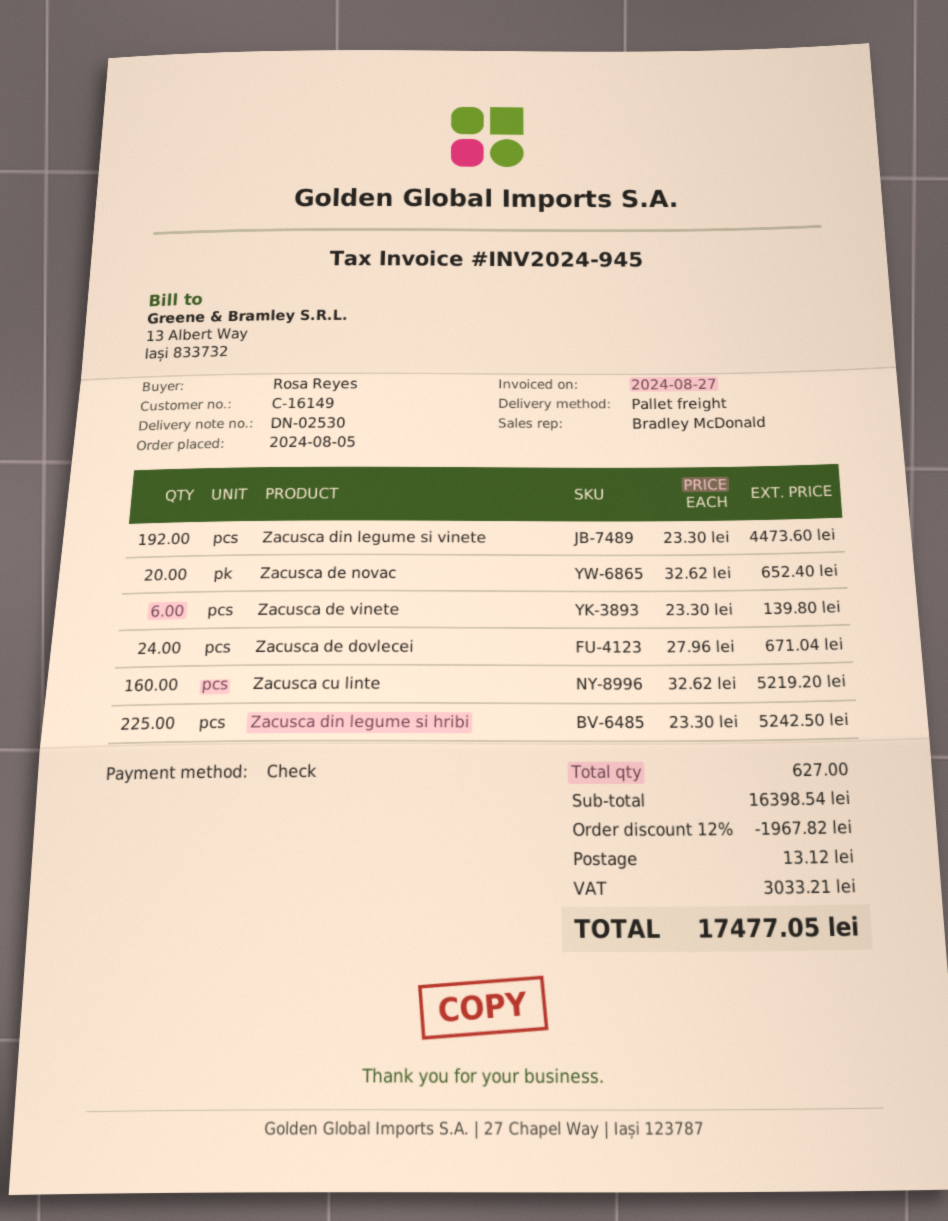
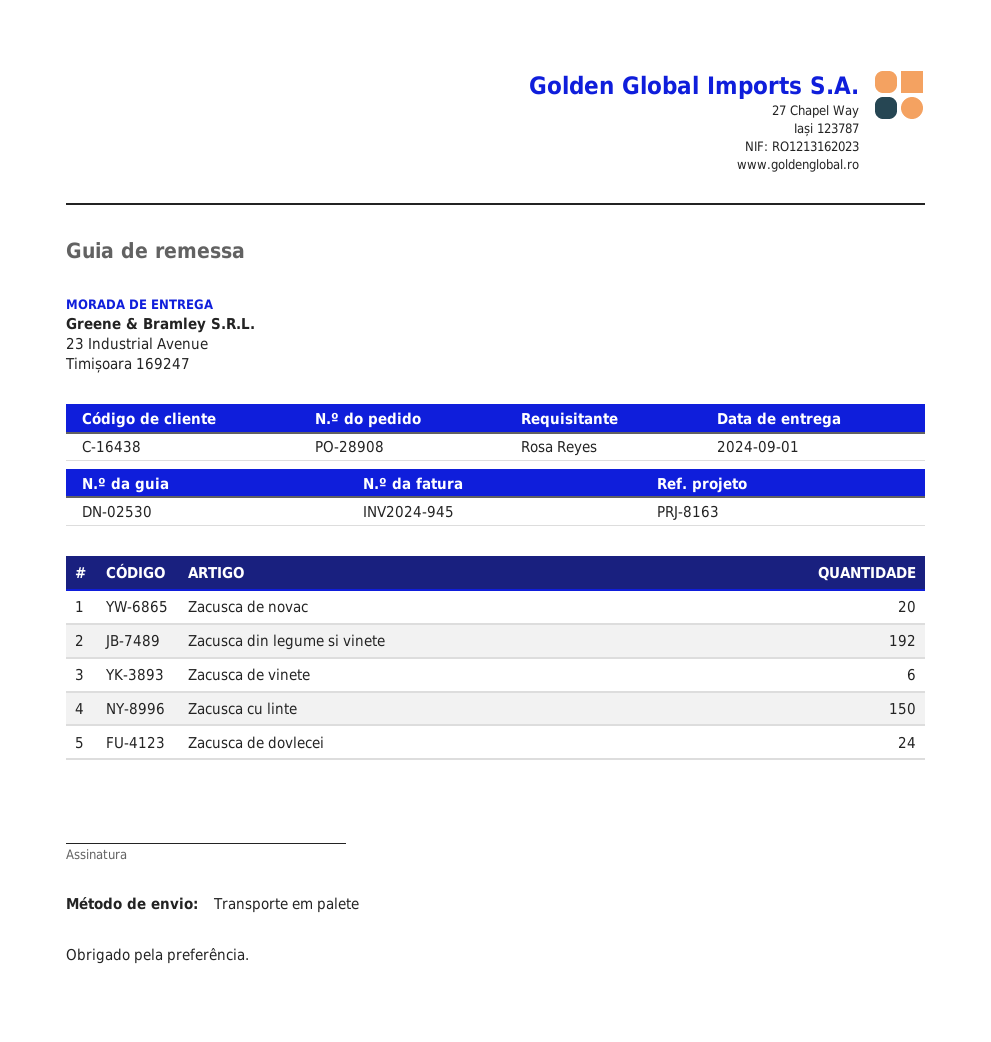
customer number: C-16149 -> C-16438
Zacusca cu linte: 160 -> 150
Zacusca din legume si hribi: 225 -> none

